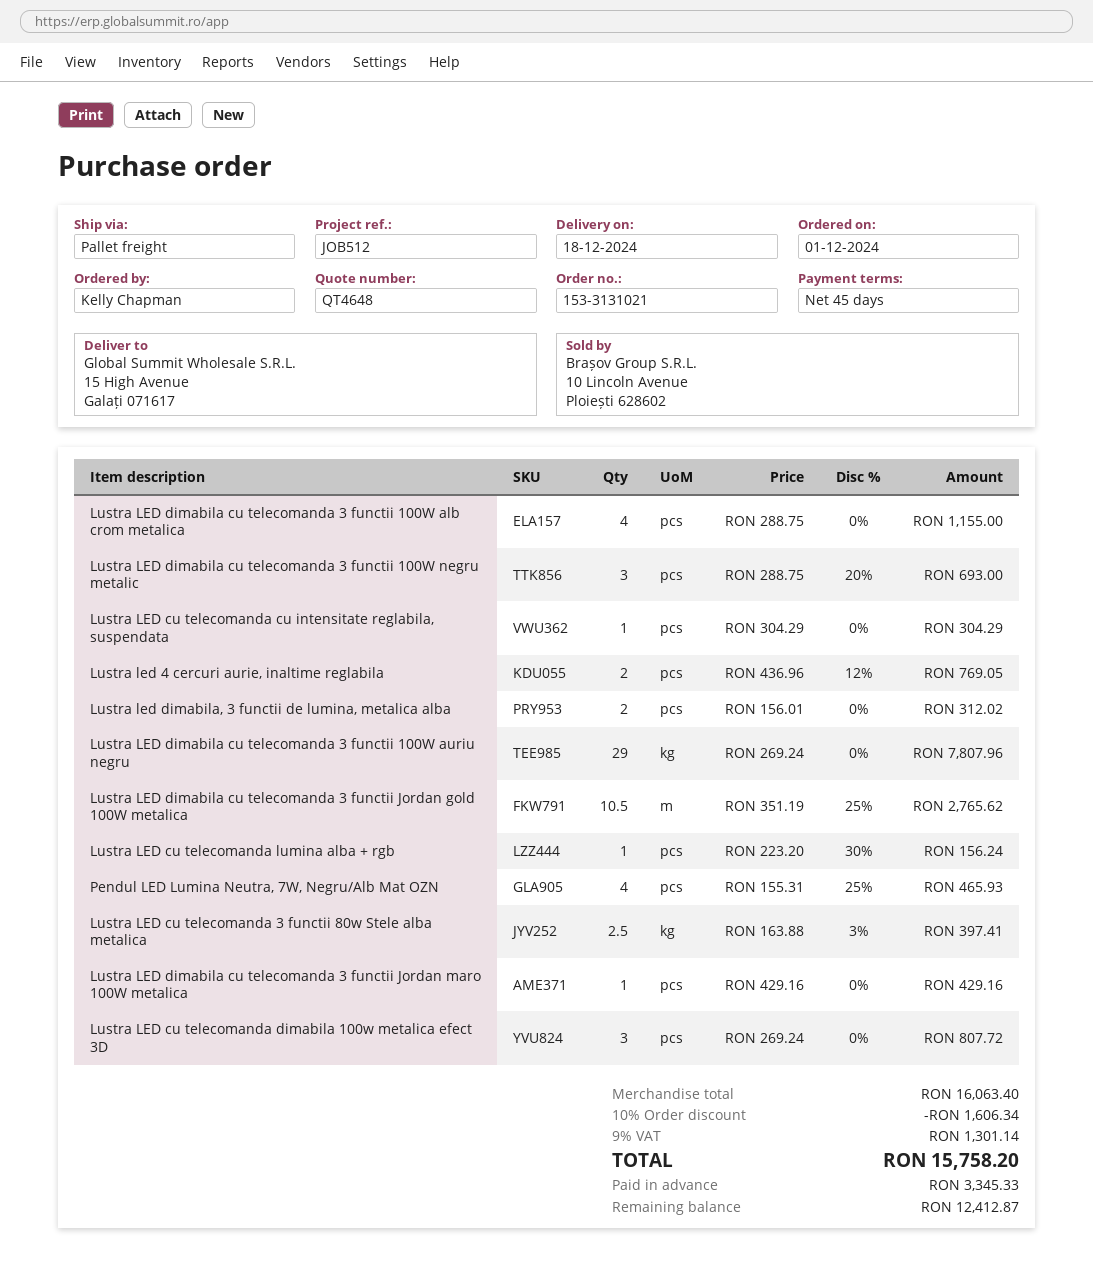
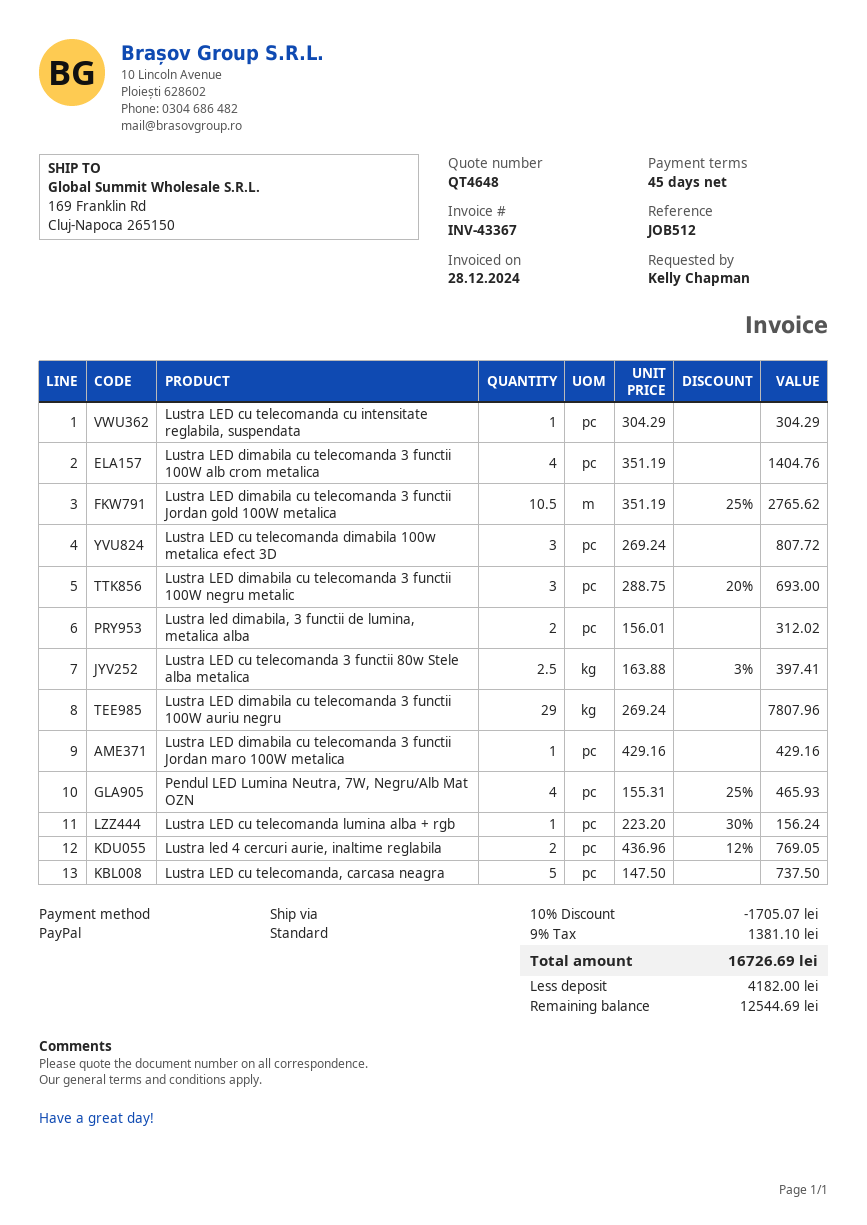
shipping method: pallet freight -> standard
ship to: 15 High Avenue, Galați 071617 -> 169 Franklin Rd, Cluj-Napoca 265150
Lustra LED dimabila cu telecomanda 3 functii 100W alb crom metalica: 4 x 288.75 = 1155.00 -> 4 x 351.19 = 1404.76
Lustra LED cu telecomanda, carcasa neagra: none -> 5 x 147.50 = 737.50
discount: 10% = 1606.34 -> 10% = 1705.07
tax: 9% = 1301.14 -> 9% = 1381.10
total: 15758.20 -> 16726.69
deposit: 3345.33 -> 4182.00
balance: 12412.87 -> 12544.69

